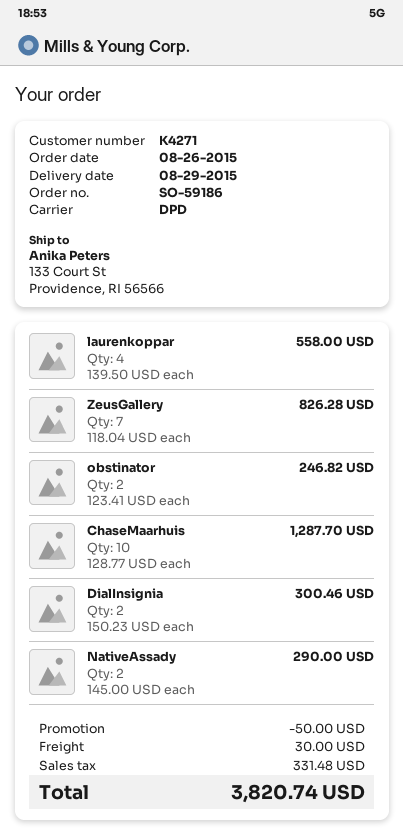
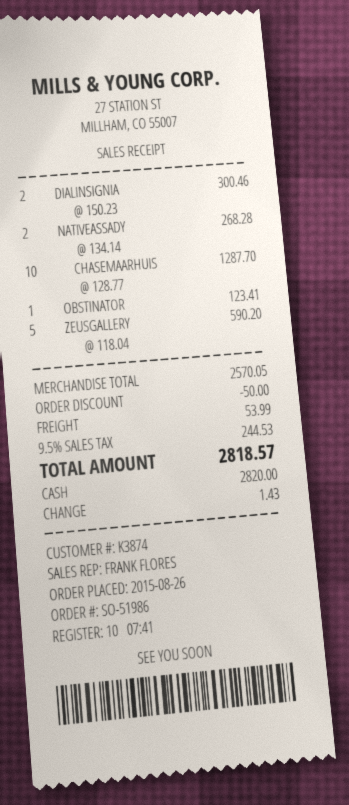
order number: SO-59186 -> SO-51986
customer number: K4271 -> K3874
laurenkoppar: 4 x 139.50 = 558.00 -> none
ZeusGallery: 7 x 118.04 = 826.28 -> 5 x 118.04 = 590.20
obstinator: 2 x 123.41 = 246.82 -> 1 x 123.41 = 123.41
NativeAssady: 2 x 145.00 = 290.00 -> 2 x 134.14 = 268.28
shipping: 30.00 -> 53.99
tax: 331.48 -> 244.53
total: 3820.74 -> 2818.57

